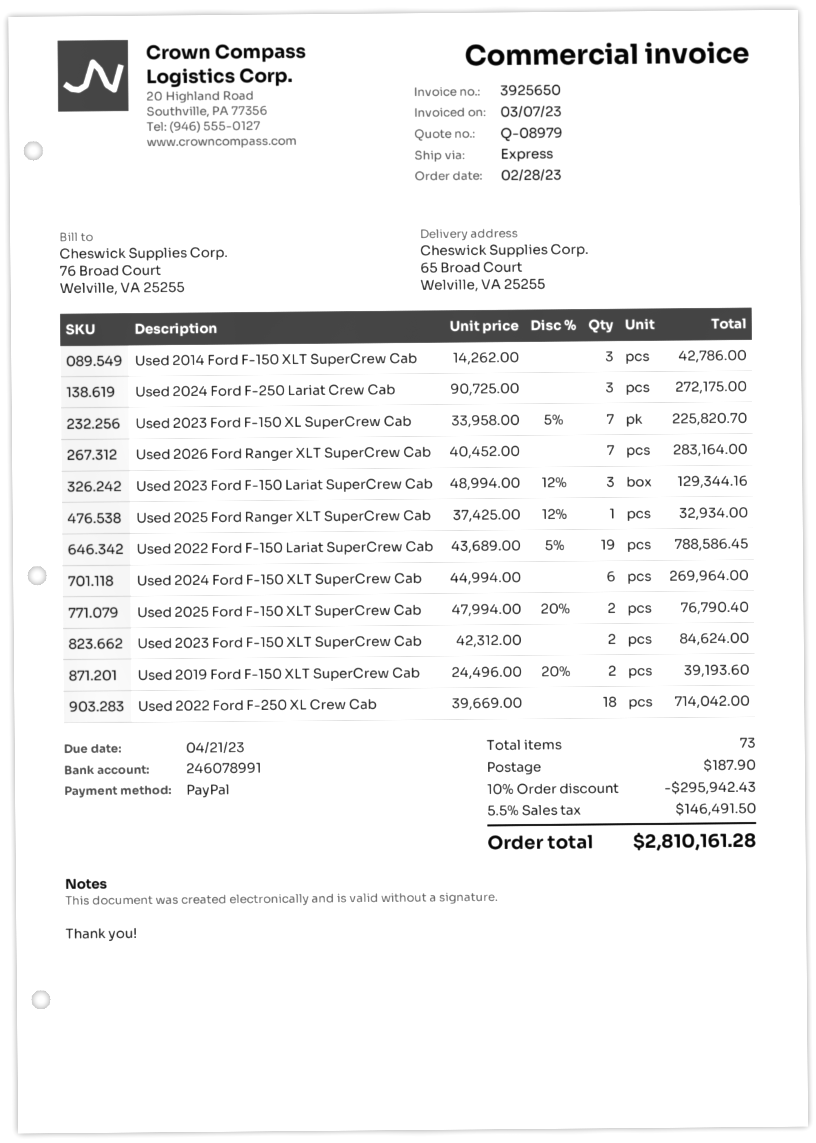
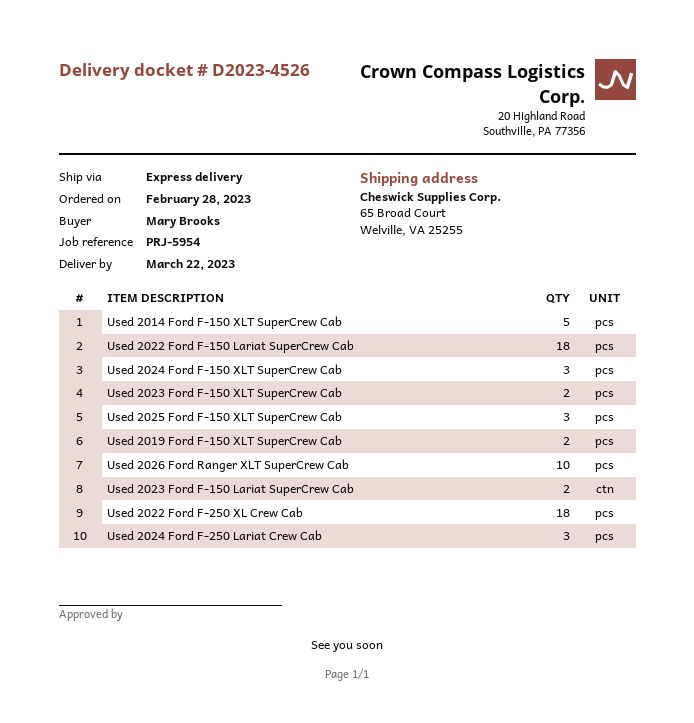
Used 2014 Ford F-150 XLT SuperCrew Cab: 3 -> 5
Used 2023 Ford F-150 XL SuperCrew Cab: 7 -> none
Used 2026 Ford Ranger XLT SuperCrew Cab: 7 -> 10
Used 2023 Ford F-150 Lariat SuperCrew Cab: 3 -> 2
Used 2025 Ford Ranger XLT SuperCrew Cab: 1 -> none
Used 2022 Ford F-150 Lariat SuperCrew Cab: 19 -> 18
Used 2024 Ford F-150 XLT SuperCrew Cab: 6 -> 3
Used 2025 Ford F-150 XLT SuperCrew Cab: 2 -> 3

